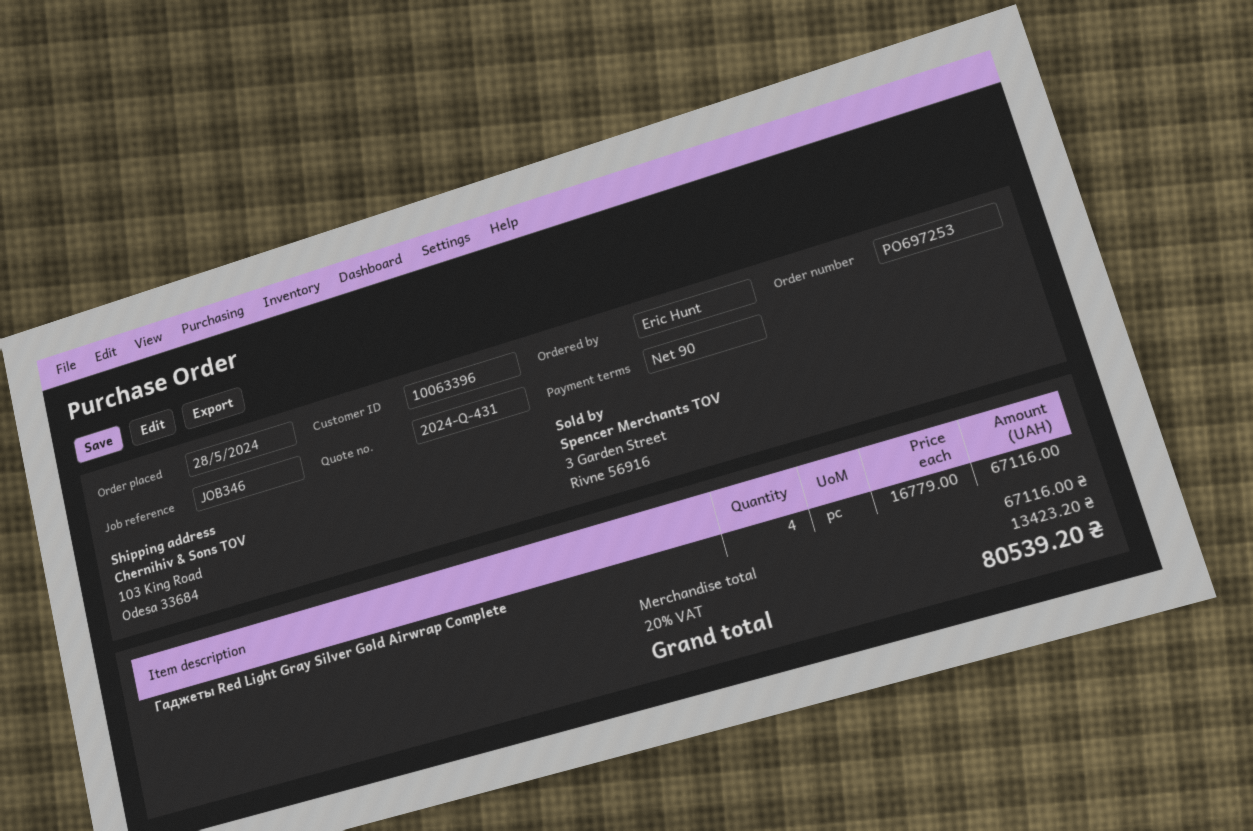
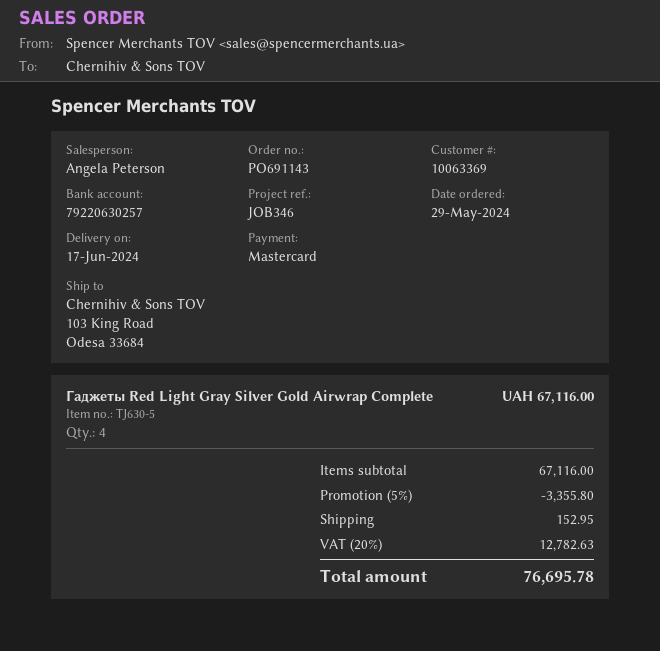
order number: PO697253 -> PO691143
order date: 2024-05-28 -> 2024-05-29
customer number: 10063396 -> 10063369
discount: none -> 5% = 3355.80
shipping: none -> 152.95
tax: 20% = 13423.20 -> 20% = 12782.63
total: 80539.20 -> 76695.78

